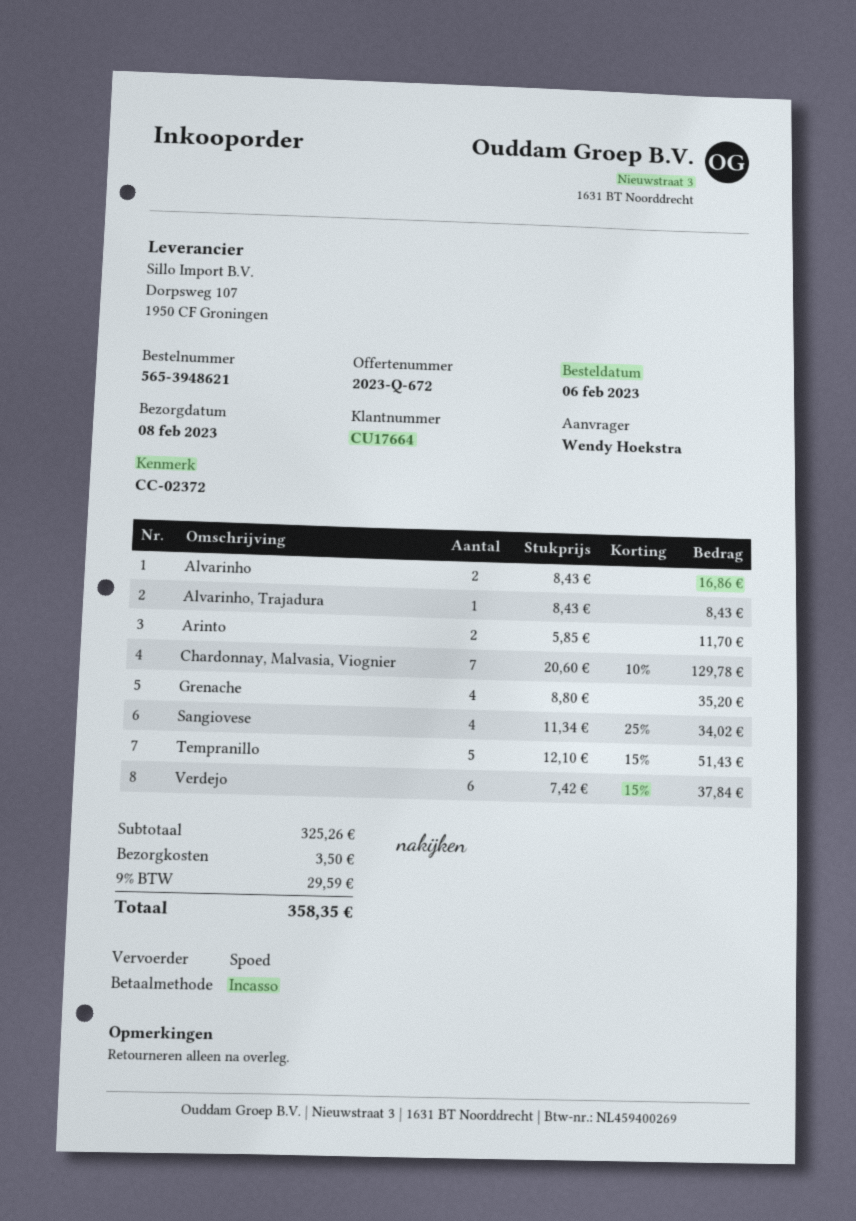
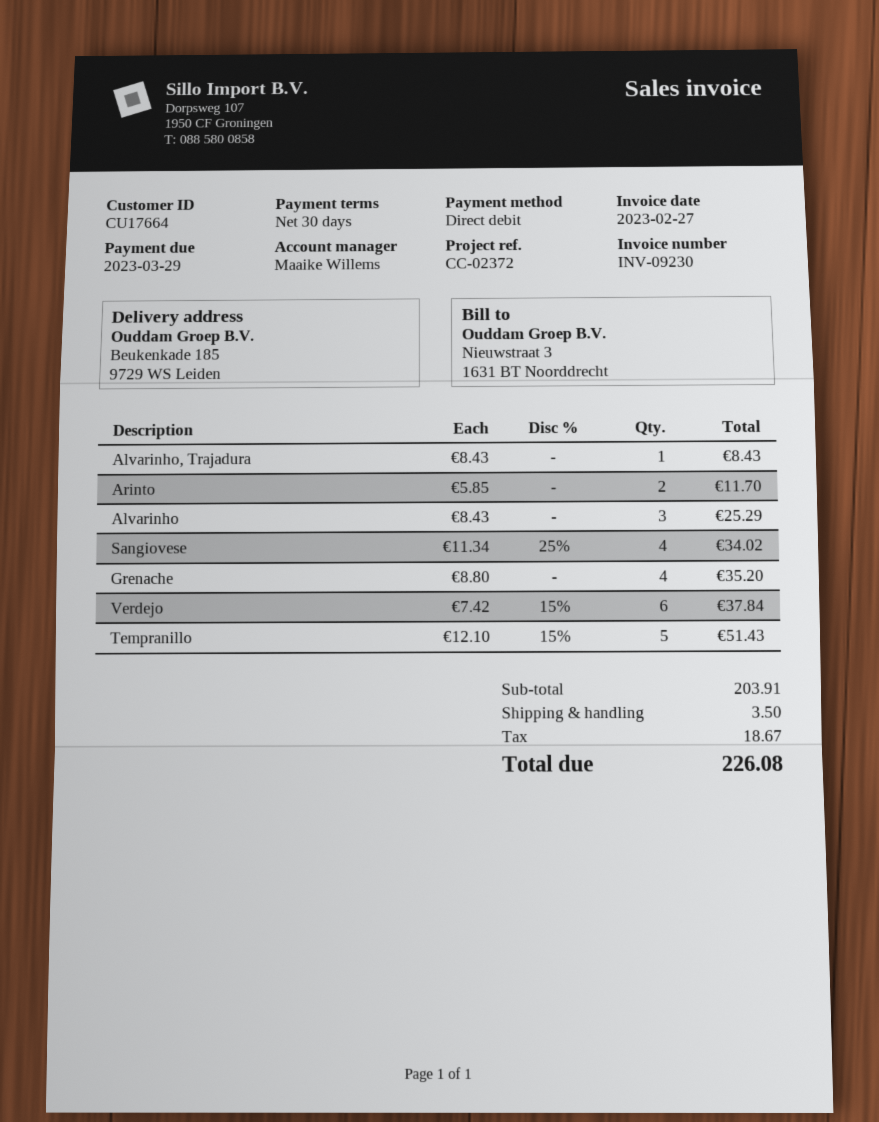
Alvarinho: 2 x 8.43 = 16.86 -> 3 x 8.43 = 25.29
Chardonnay, Malvasia, Viognier: 7 x 20.60 - 10% = 129.78 -> none
subtotal: 325.26 -> 203.91
tax: 29.59 -> 18.67
total: 358.35 -> 226.08

